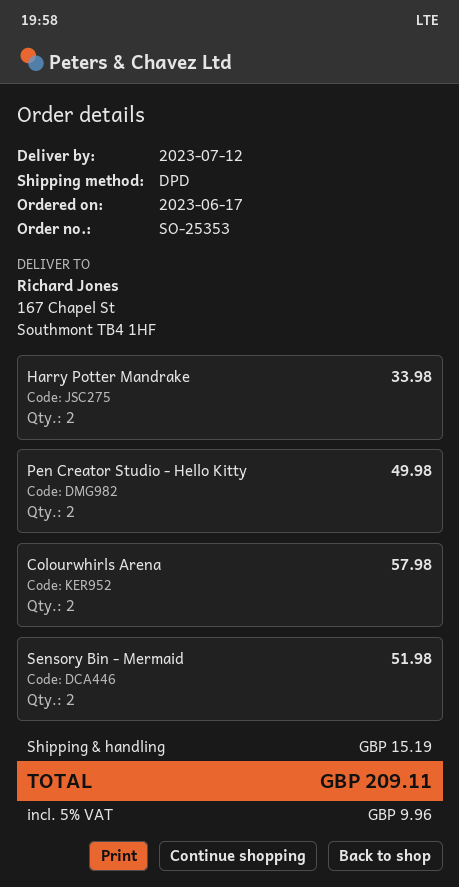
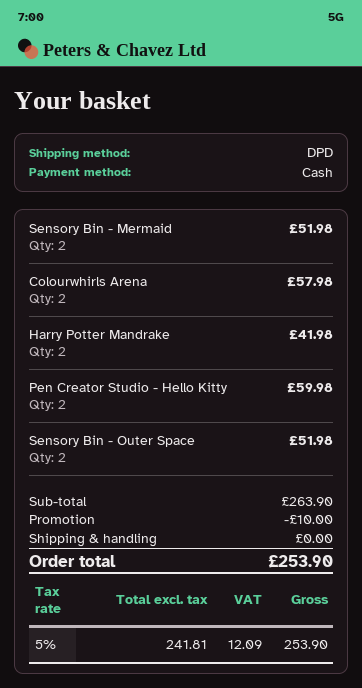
Harry Potter Mandrake: 2 for 33.98 -> 2 for 41.98
Pen Creator Studio - Hello Kitty: 2 for 49.98 -> 2 for 59.98
Sensory Bin - Outer Space: none -> 2 for 51.98
discount: none -> 10.00
shipping: 15.19 -> 0.00
tax: 5% = 9.96 -> 5% = 12.09
total: 209.11 -> 253.90

